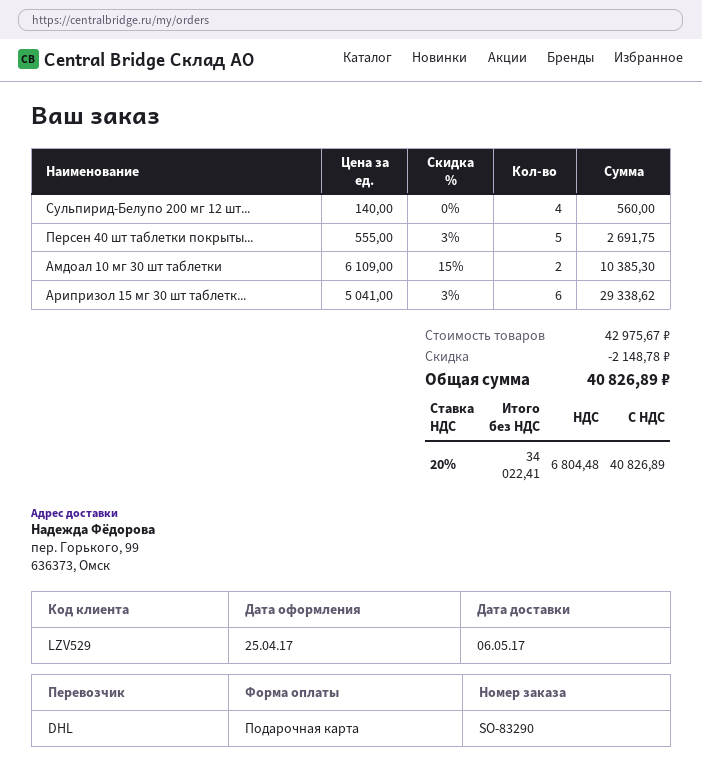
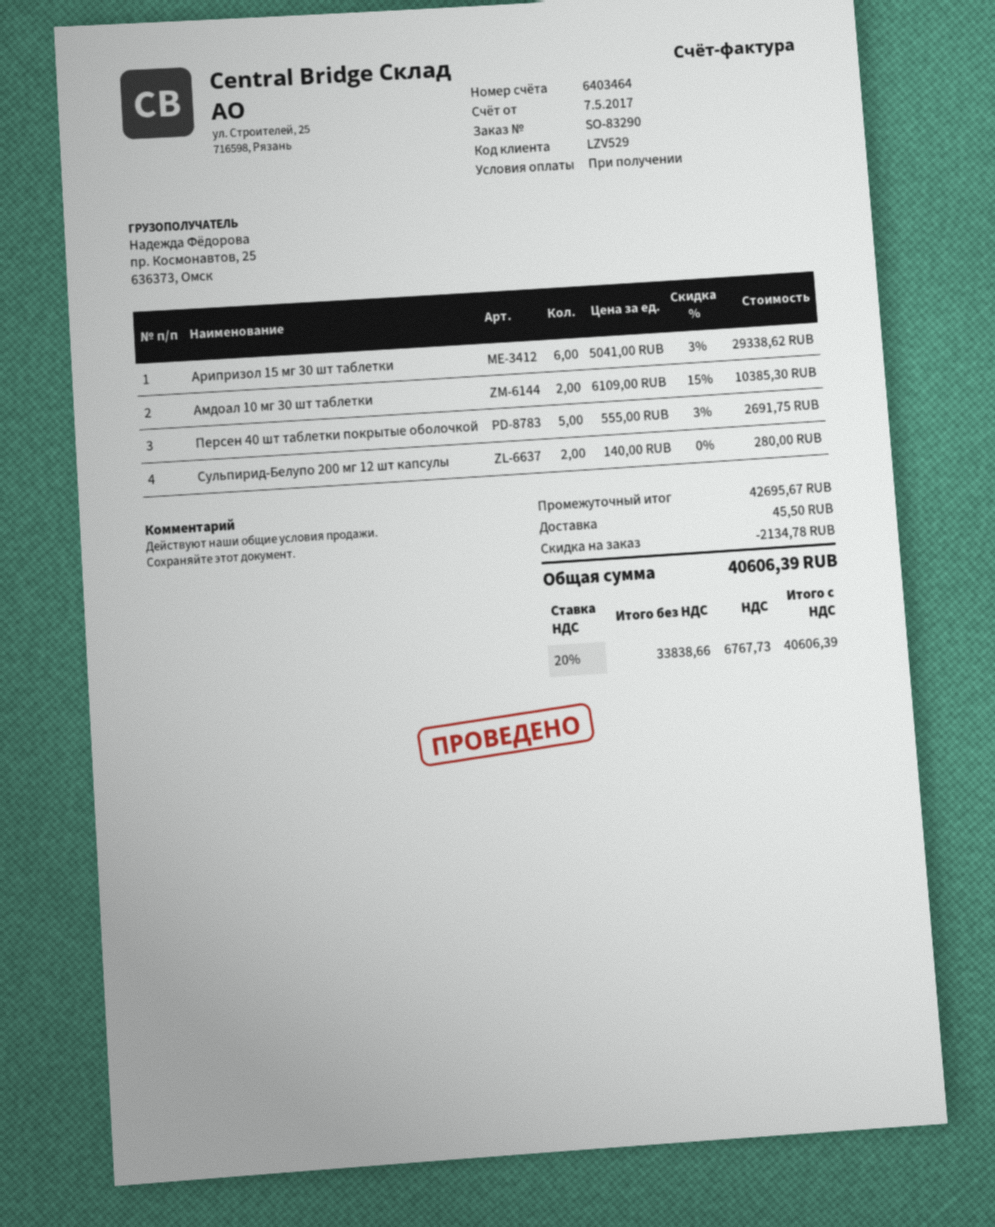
ship to: пер. Горького, 99, 636373, Омск -> пр. Космонавтов, 25, 636373, Омск
Сульпирид-Белупо 200 мг 12 шт...: 4 x 140.00 = 560.00 -> 2 x 140.00 = 280.00
subtotal: 42975.67 -> 42695.67
discount: 2148.78 -> 2134.78
shipping: none -> 45.50
net: 34022.41 -> 33838.66
tax: 20% = 6804.48 -> 20% = 6767.73
total: 40826.89 -> 40606.39

